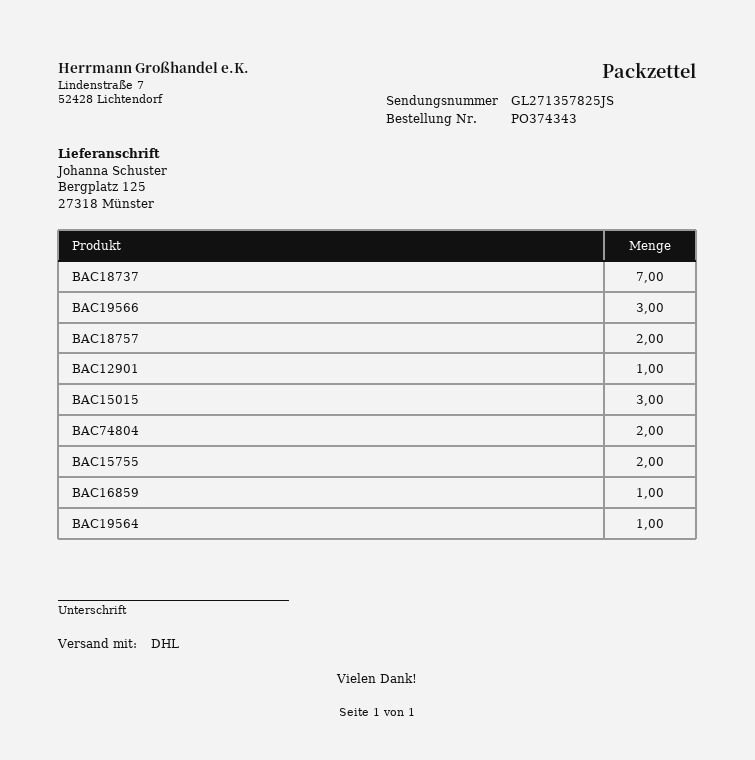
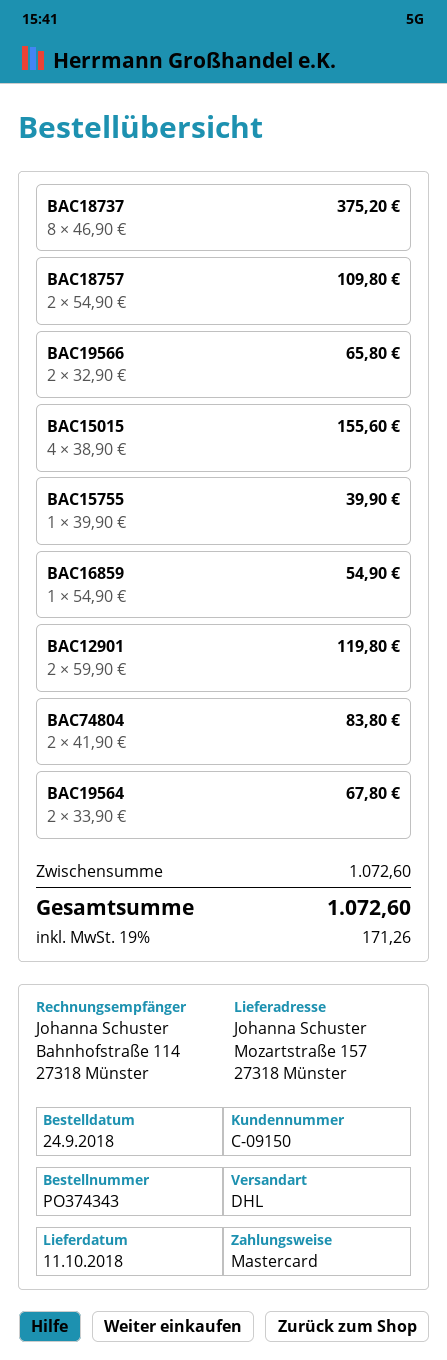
ship to: Bergplatz 125, 27318 Münster -> Mozartstraße 157, 27318 Münster
BAC18737: 7 -> 8
BAC19566: 3 -> 2
BAC12901: 1 -> 2
BAC15015: 3 -> 4
BAC15755: 2 -> 1
BAC19564: 1 -> 2

